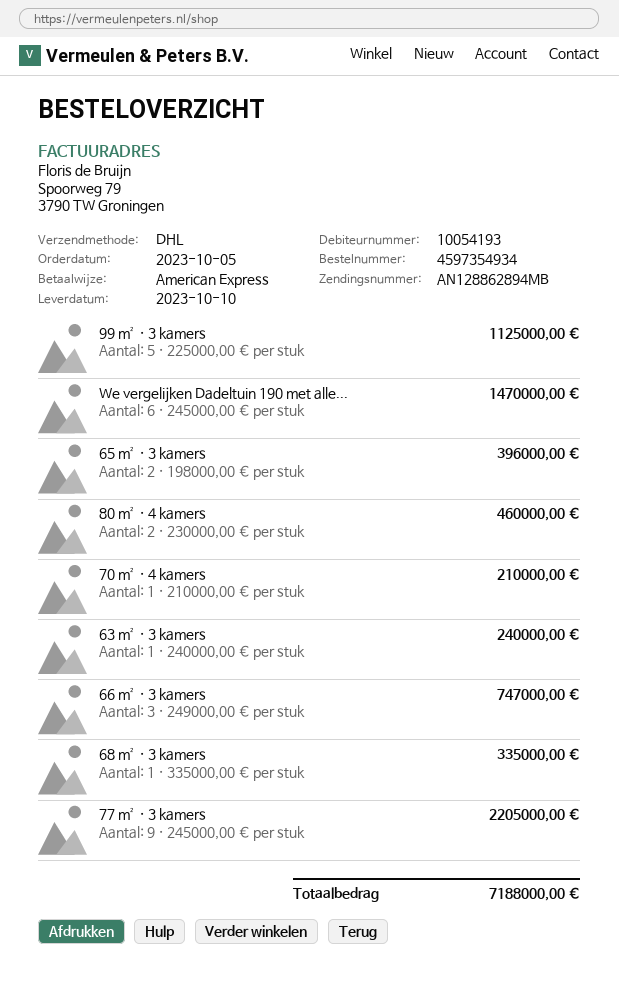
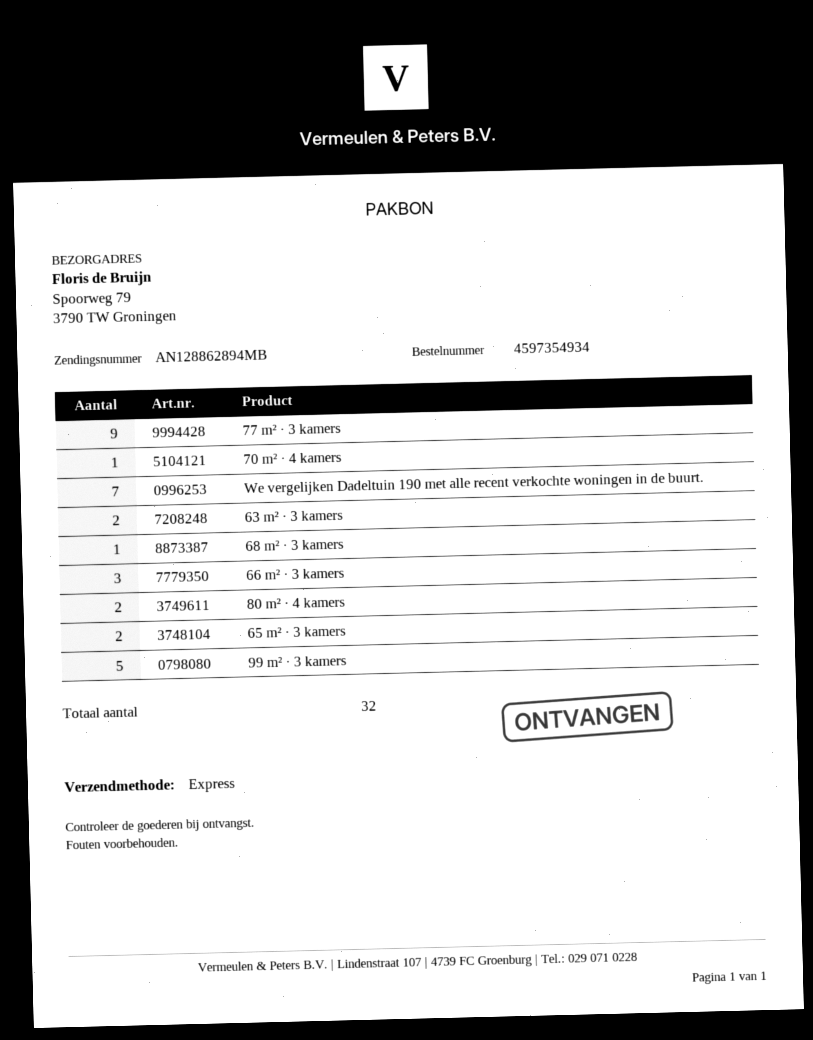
shipping method: DHL -> express
We vergelijken Dadeltuin 190 met alle...: 6 -> 7
63 m² · 3 kamers: 1 -> 2

